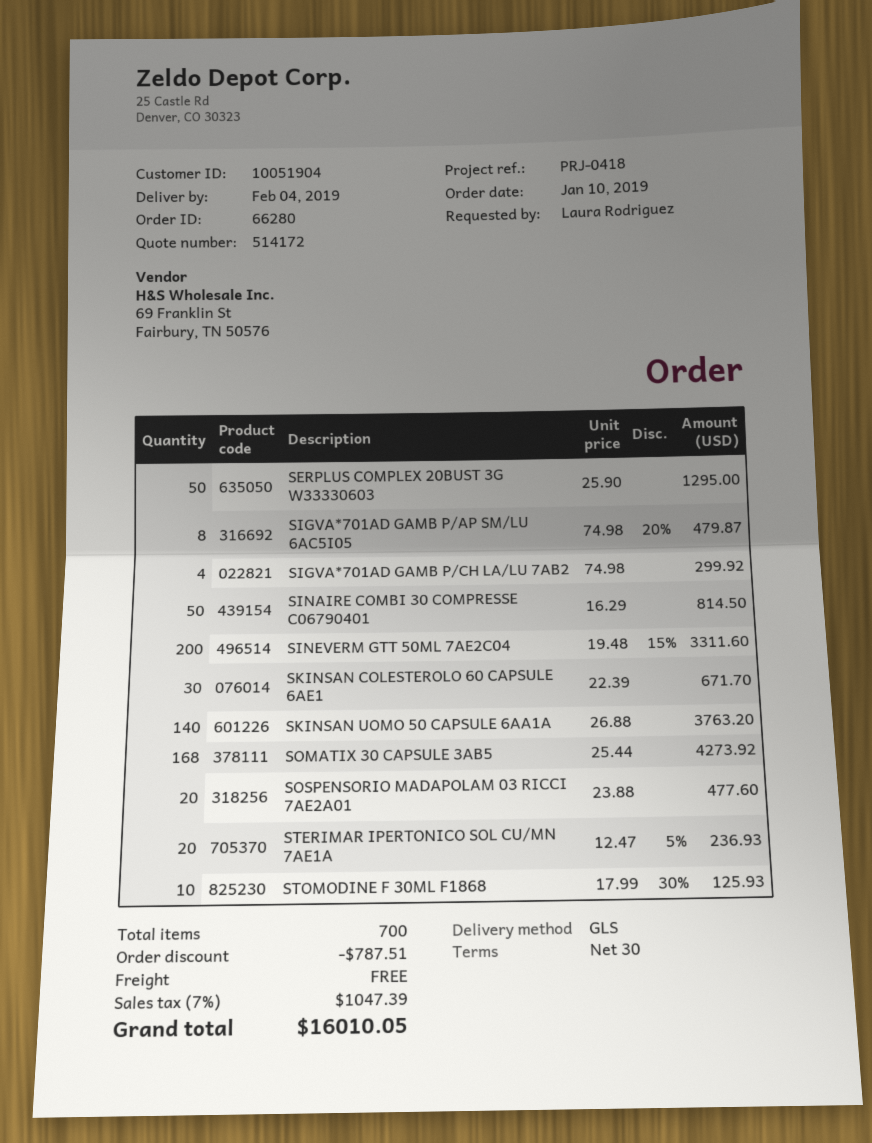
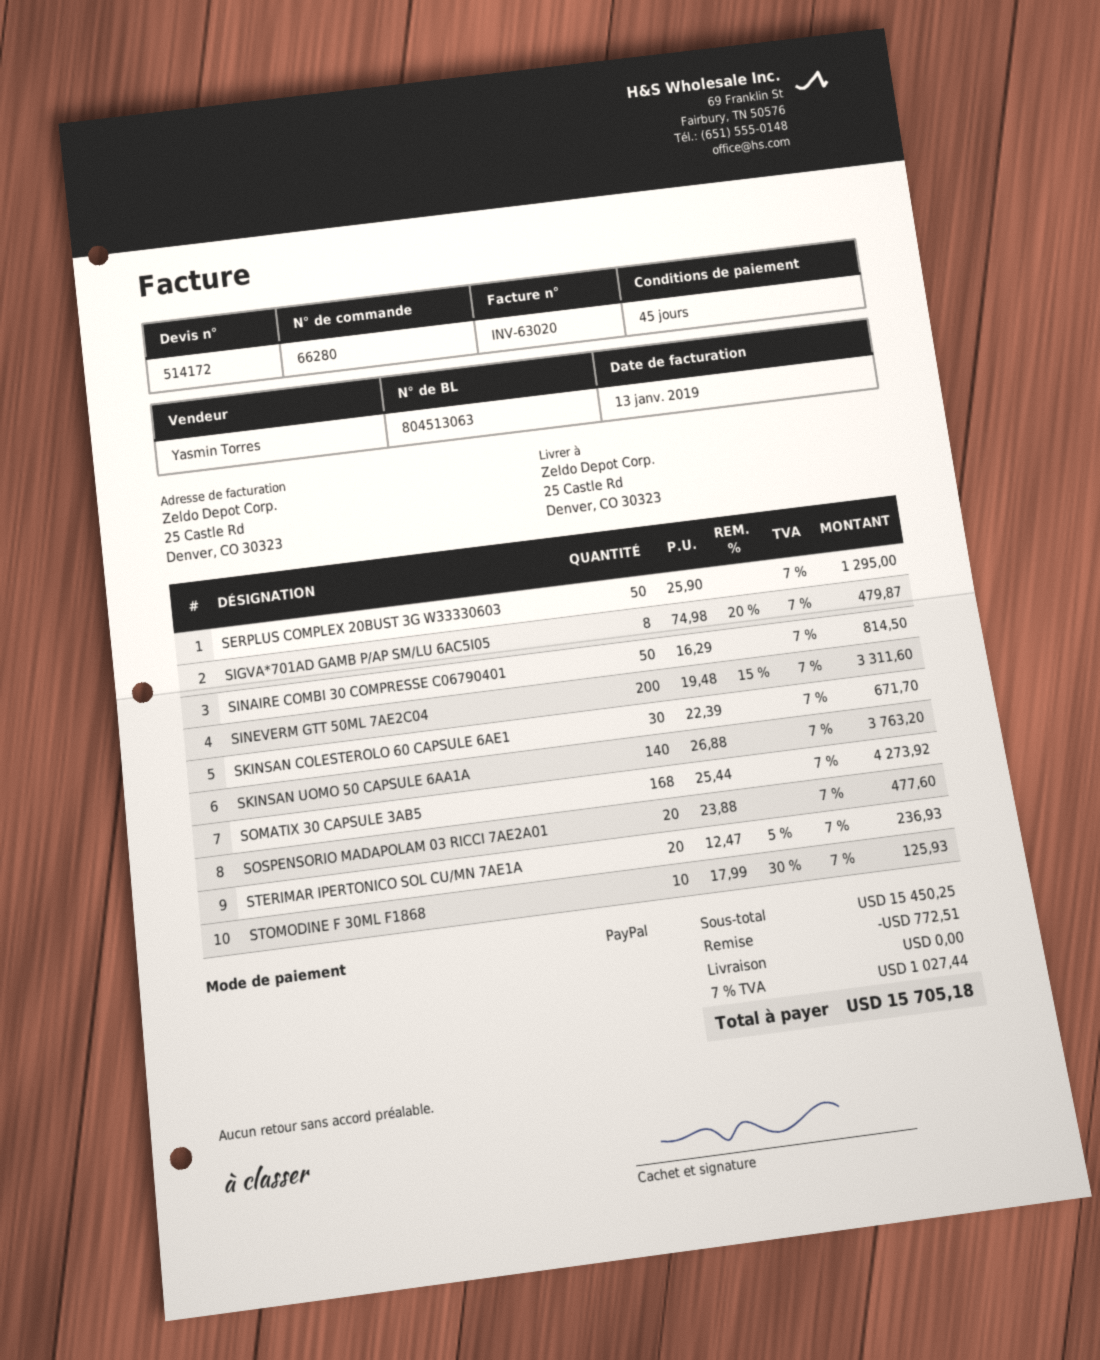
payment terms: 30 days -> 45 days
SIGVA*701AD GAMB P/CH LA/LU 7AB2: 4 x 74.98 = 299.92 -> none
discount: 787.51 -> 772.51
tax: 7% = 1047.39 -> 7% = 1027.44
total: 16010.05 -> 15705.18

